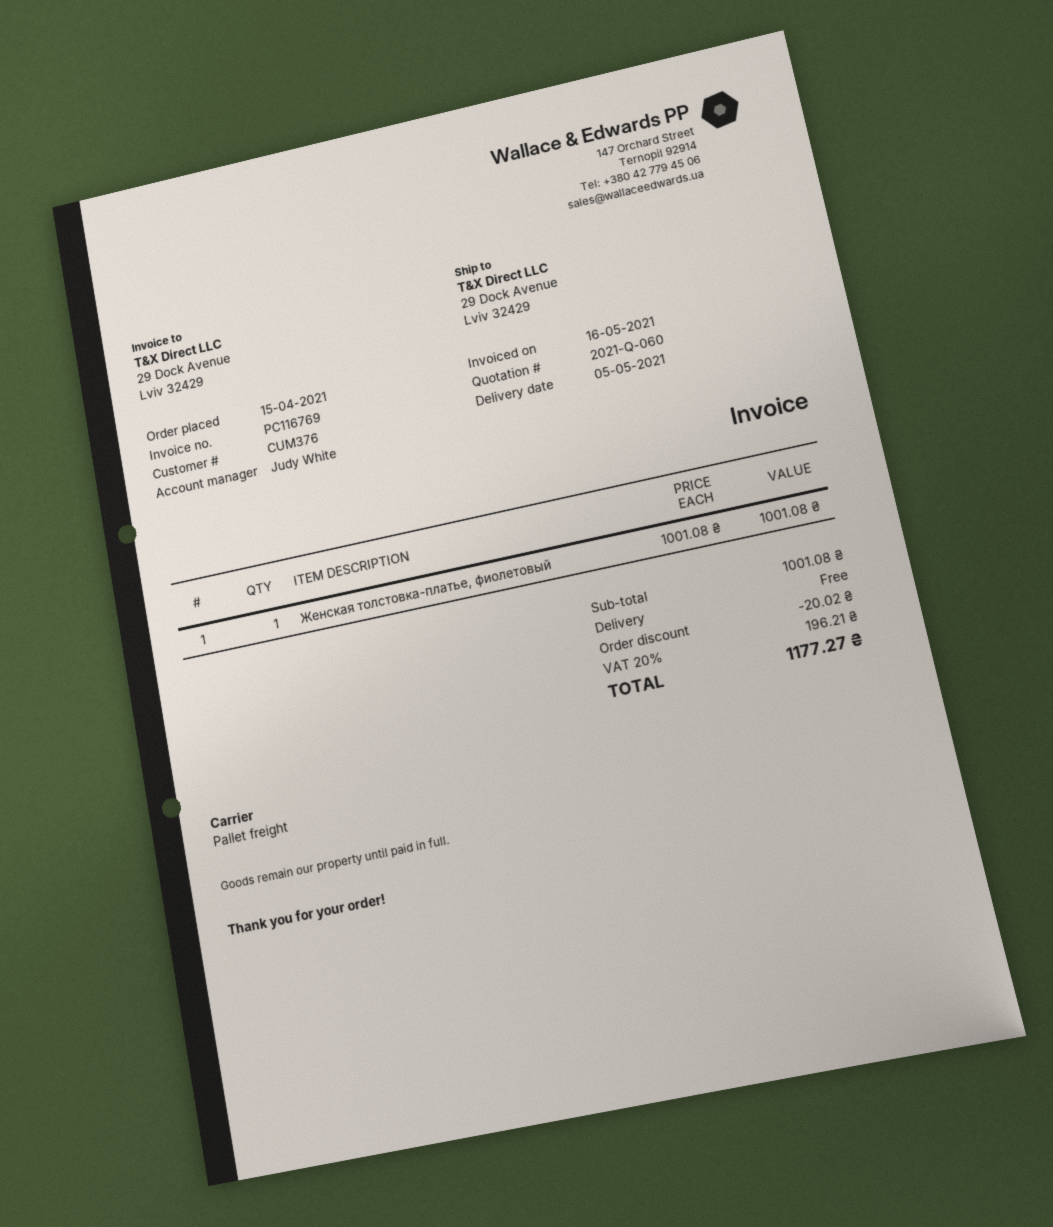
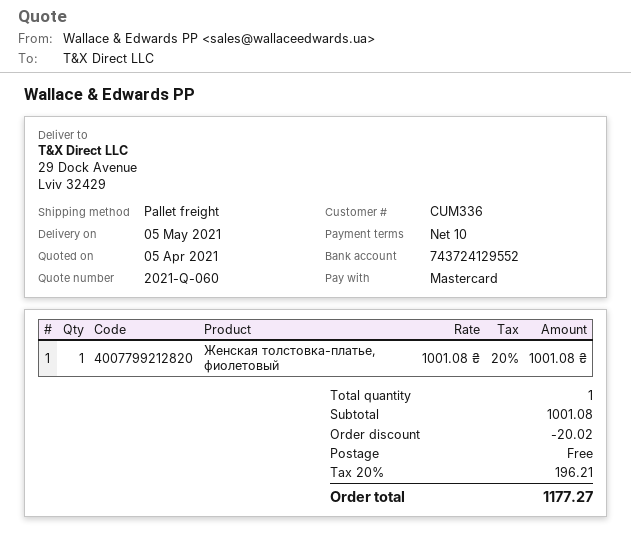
customer number: CUM376 -> CUM336

